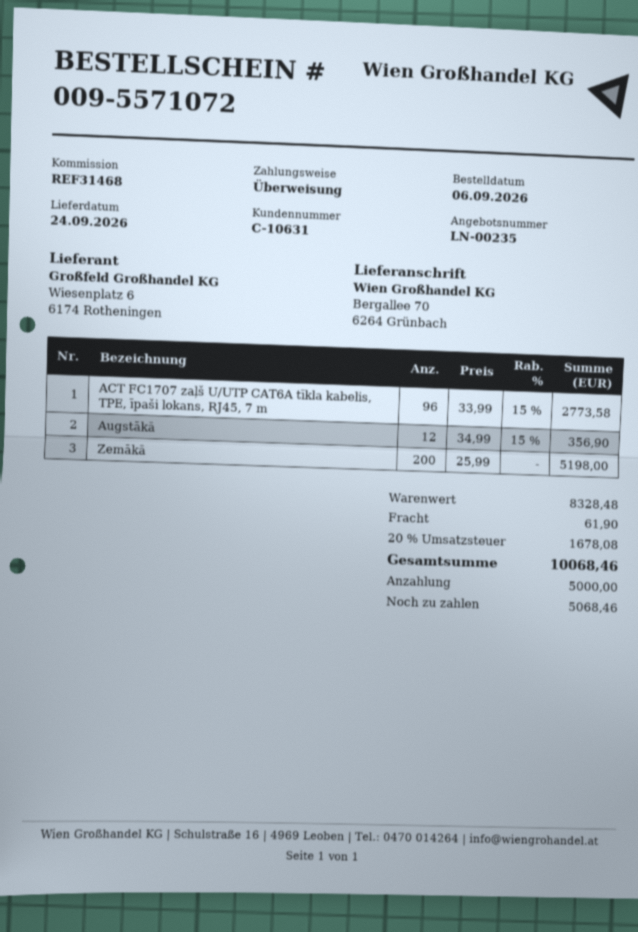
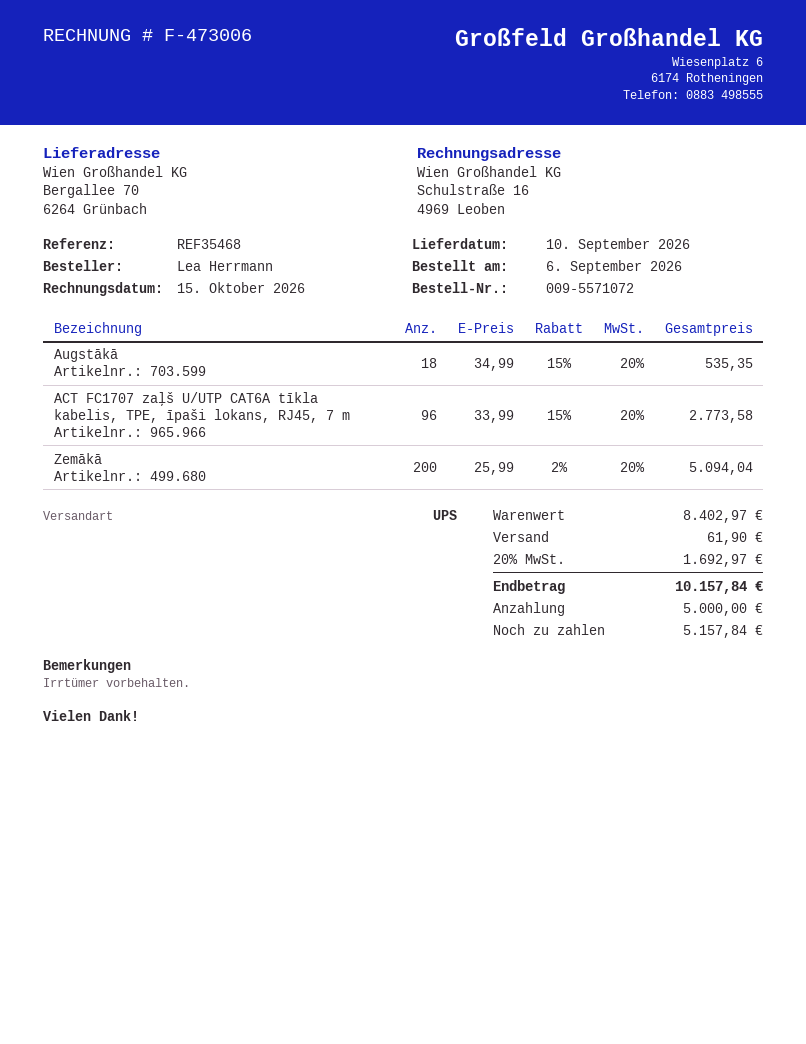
delivery date: 2026-09-24 -> 2026-09-10
reference: REF31468 -> REF35468
Augstākā: 12 x 34.99 - 15% = 356.90 -> 18 x 34.99 - 15% = 535.35
Zemākā: 200 x 25.99 = 5198.00 -> 200 x 25.99 - 2% = 5094.04
subtotal: 8328.48 -> 8402.97
tax: 20% = 1678.08 -> 20% = 1692.97
total: 10068.46 -> 10157.84
balance: 5068.46 -> 5157.84

